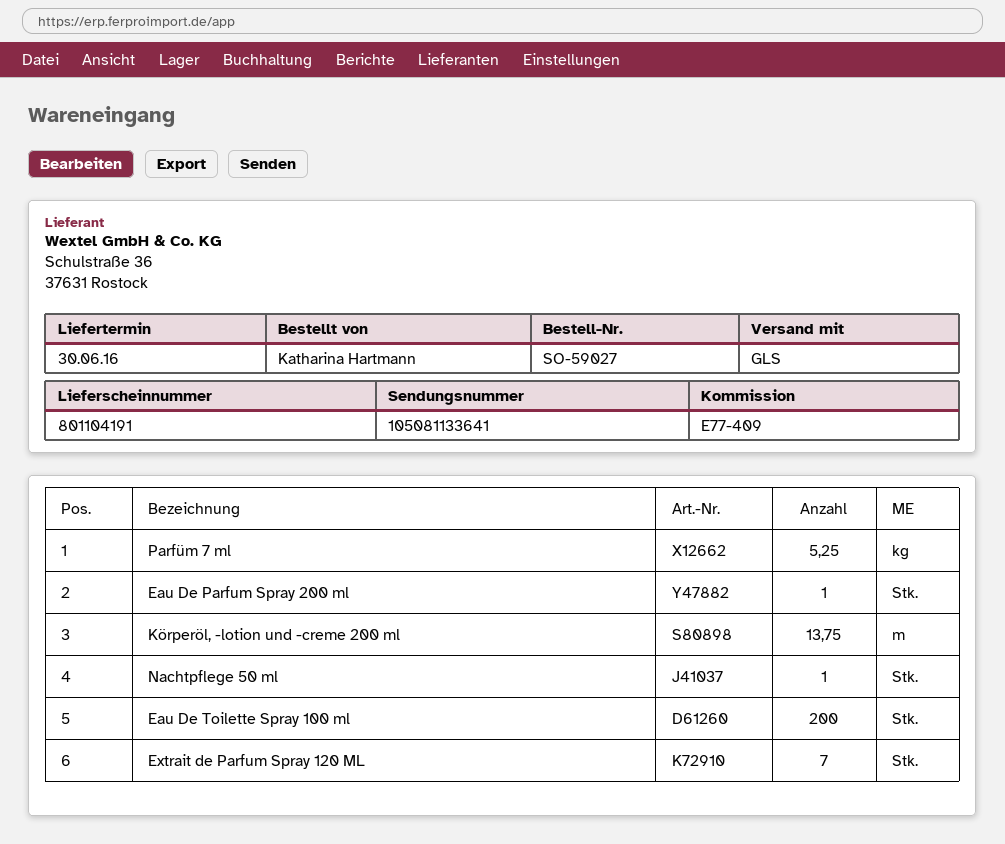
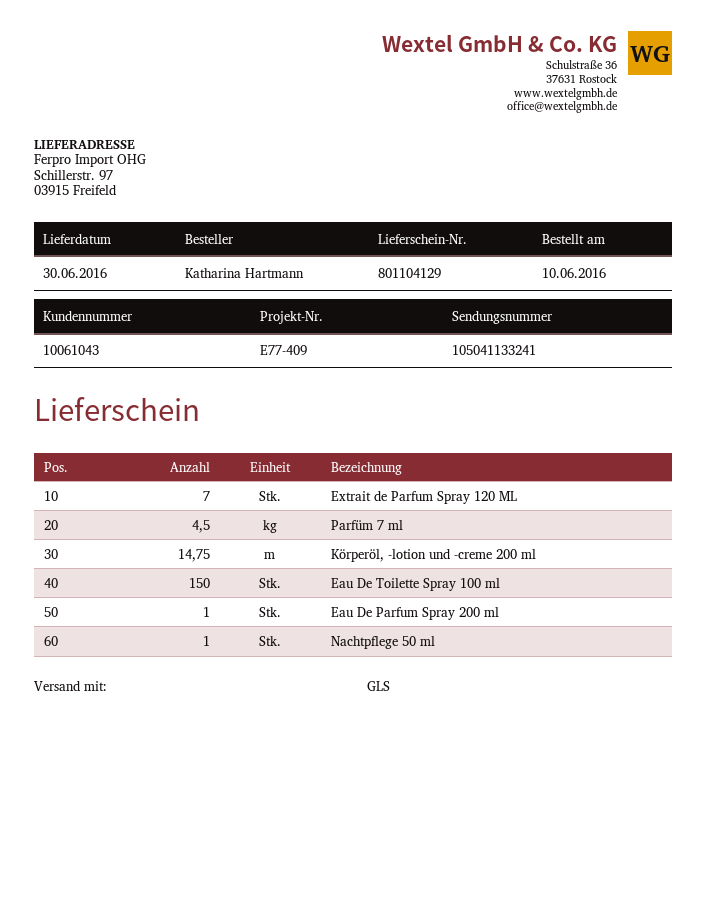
delivery note number: 801104191 -> 801104129
tracking number: 105081133641 -> 105041133241
Parfüm 7 ml: 5.25 -> 4.5
Körperöl, -lotion und -creme 200 ml: 13.75 -> 14.75
Eau De Toilette Spray 100 ml: 200 -> 150

